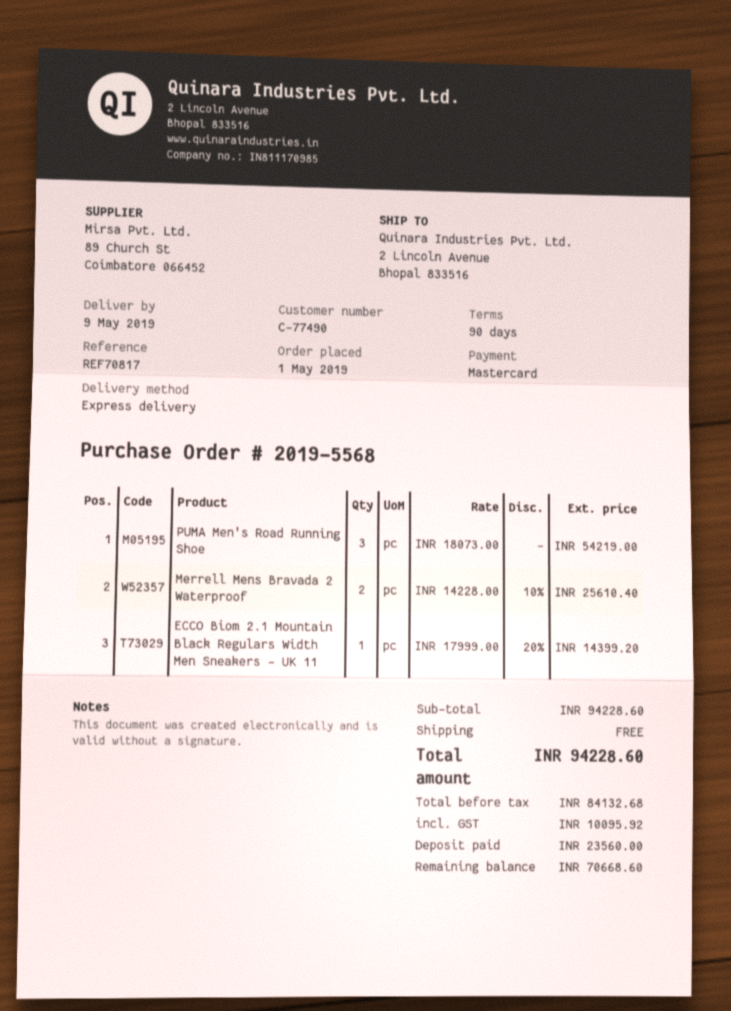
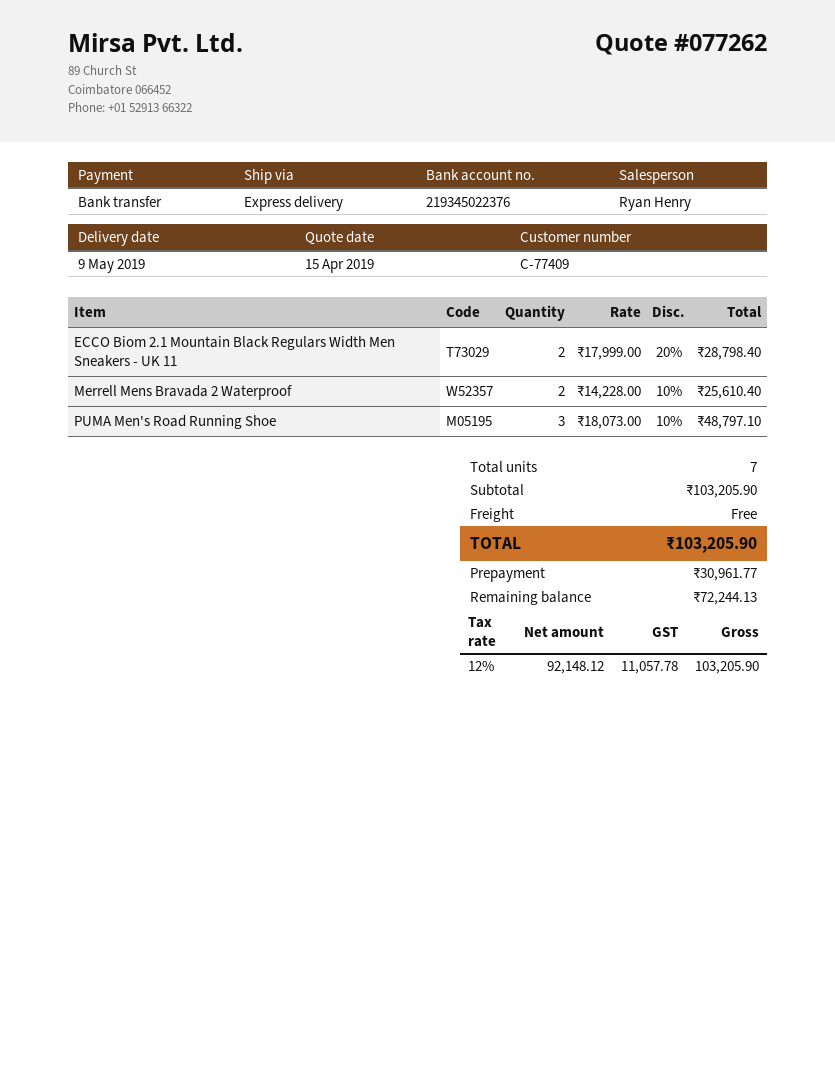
customer number: C-77490 -> C-77409
payment method: Mastercard -> bank transfer
PUMA Men's Road Running Shoe: 3 x 18073.00 = 54219.00 -> 3 x 18073.00 - 10% = 48797.10
ECCO Biom 2.1 Mountain Black Regulars Width Men Sneakers - UK 11: 1 x 17999.00 - 20% = 14399.20 -> 2 x 17999.00 - 20% = 28798.40
subtotal: 94228.60 -> 103205.90
net: 84132.68 -> 92148.12
tax: 10095.92 -> 11057.78
total: 94228.60 -> 103205.90
deposit: 23560.00 -> 30961.77
balance: 70668.60 -> 72244.13

